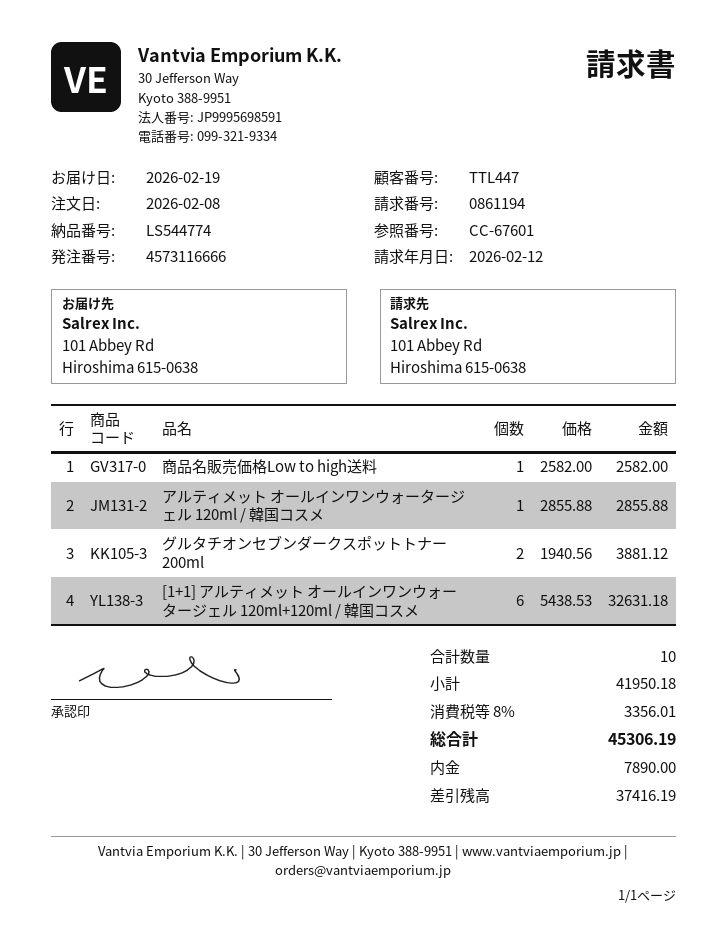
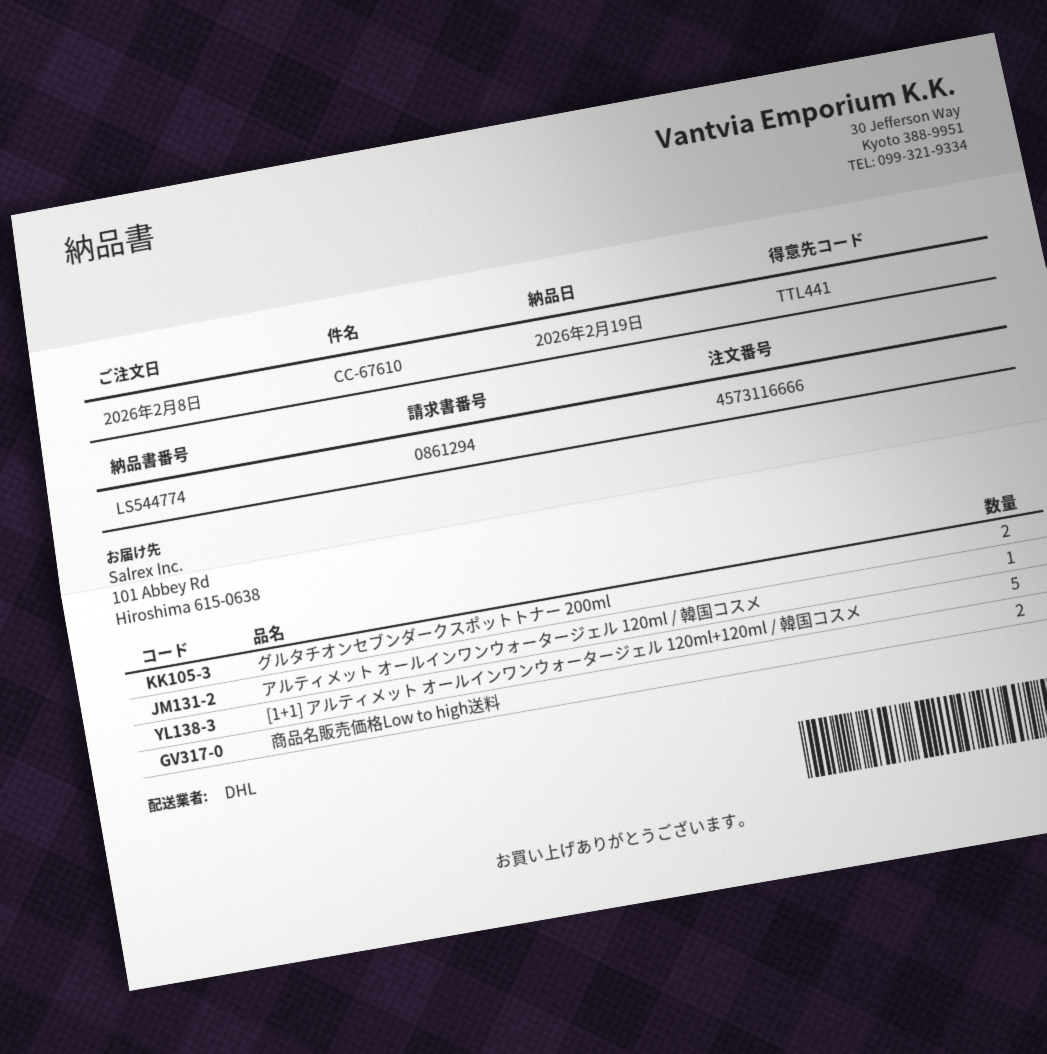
invoice number: 0861194 -> 0861294
customer number: TTL447 -> TTL441
reference: CC-67601 -> CC-67610
商品名販売価格Low to high送料: 1 -> 2
[1+1] アルティメット オールインワンウォータージェル 120ml+120ml / 韓国コスメ: 6 -> 5

